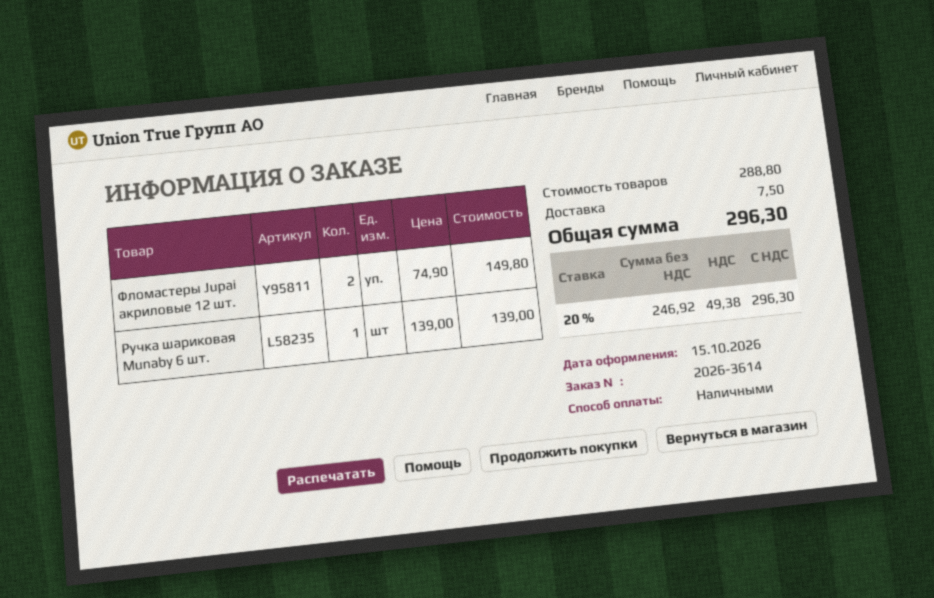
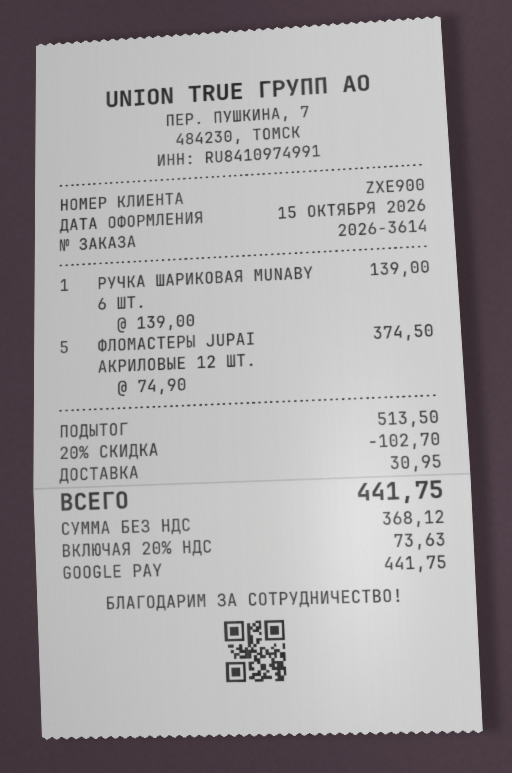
payment method: cash -> Google Pay
Фломастеры Jupai акриловые 12 шт.: 2 x 74.90 = 149.80 -> 5 x 74.90 = 374.50
subtotal: 288.80 -> 513.50
discount: none -> 20% = 102.70
shipping: 7.50 -> 30.95
net: 246.92 -> 368.12
tax: 20% = 49.38 -> 20% = 73.63
total: 296.30 -> 441.75

